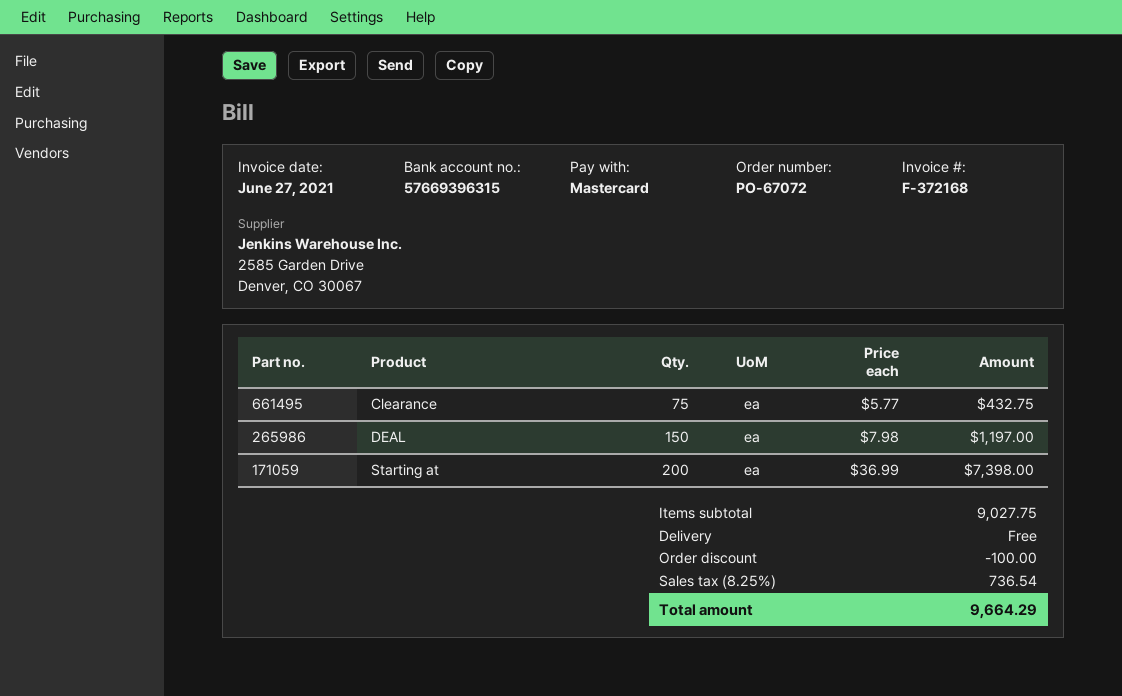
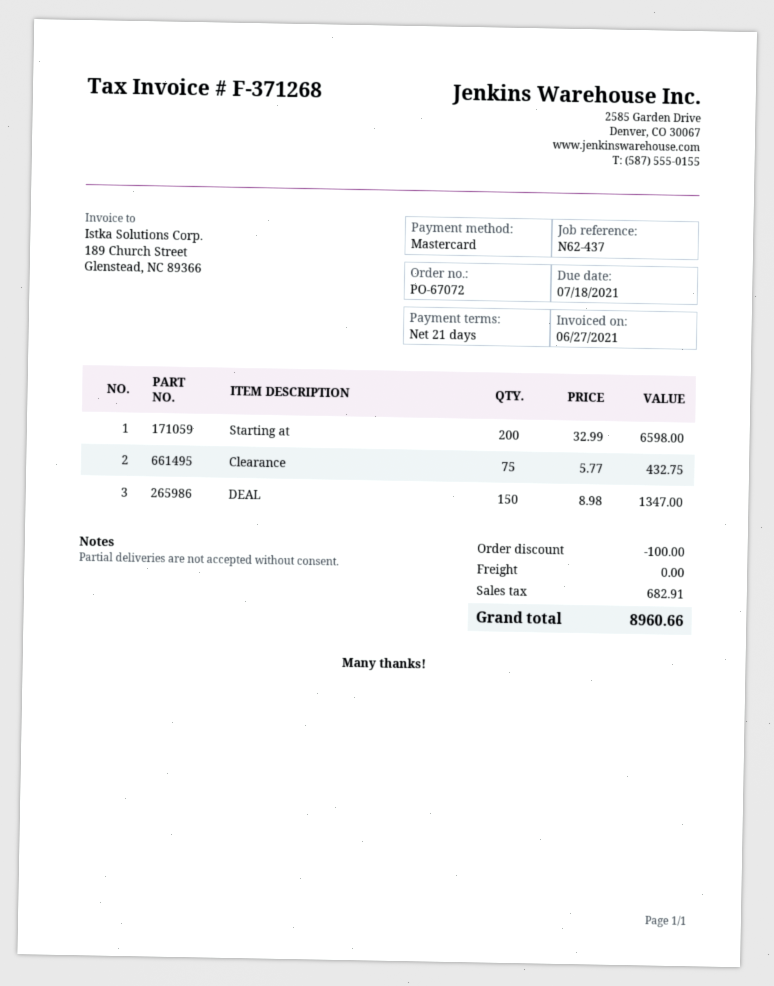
invoice number: F-372168 -> F-371268
DEAL: 150 x 7.98 = 1197.00 -> 150 x 8.98 = 1347.00
Starting at: 200 x 36.99 = 7398.00 -> 200 x 32.99 = 6598.00
tax: 736.54 -> 682.91
total: 9664.29 -> 8960.66

